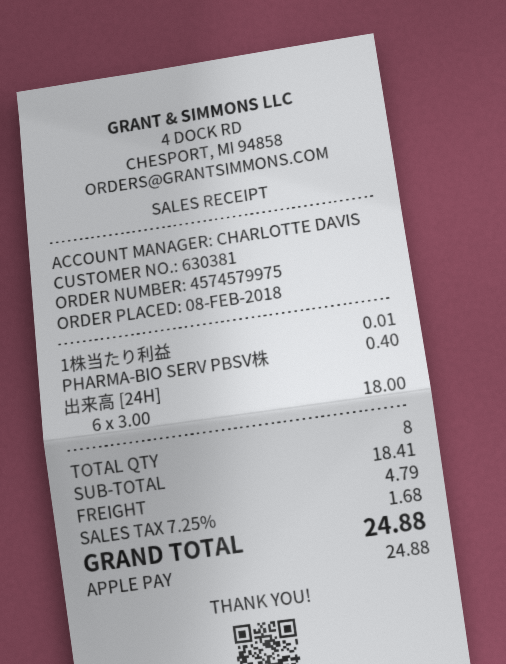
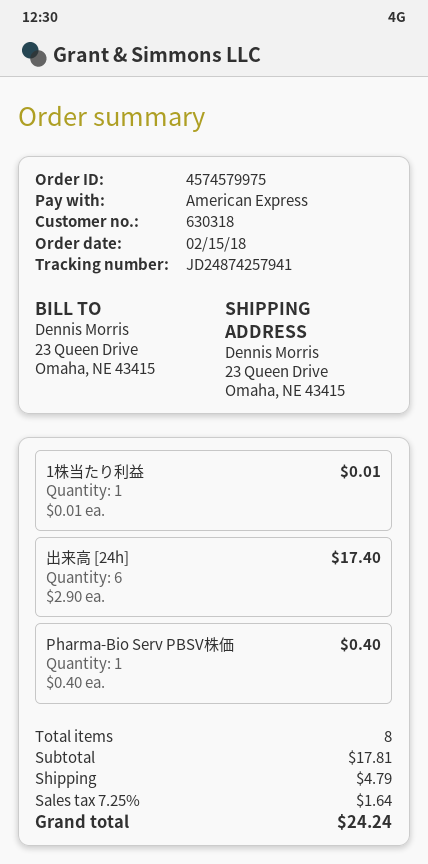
order date: 2018-02-08 -> 2018-02-15
customer number: 630381 -> 630318
payment method: Apple Pay -> American Express
出来高 [24H]: 6 x 3.00 = 18.00 -> 6 x 2.90 = 17.40
subtotal: 18.41 -> 17.81
tax: 7.25% = 1.68 -> 7.25% = 1.64
total: 24.88 -> 24.24

